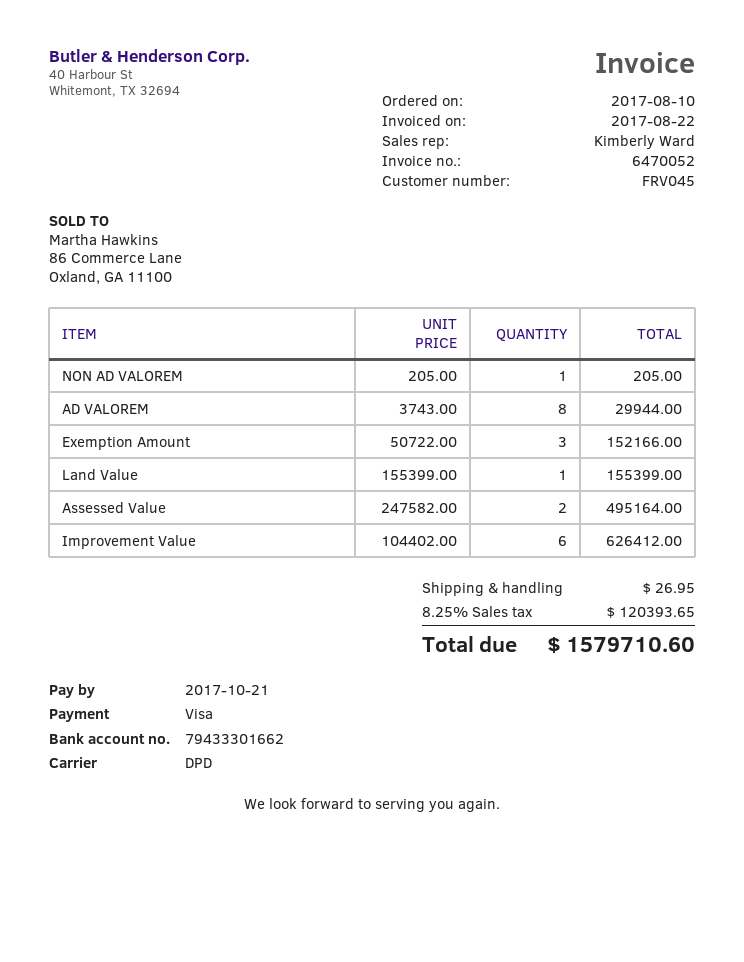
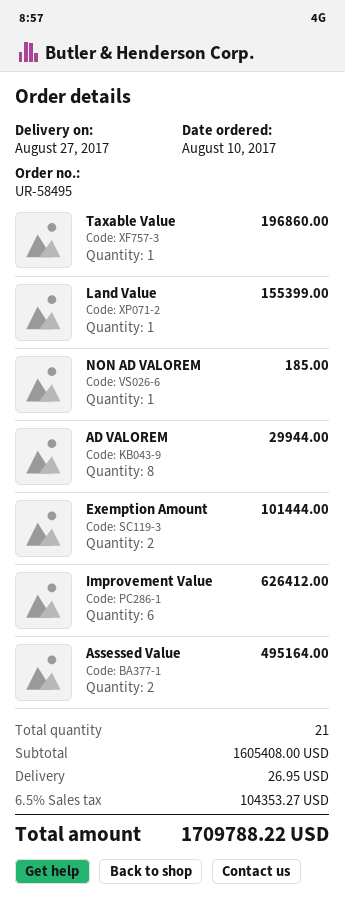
NON AD VALOREM: 1 for 205.00 -> 1 for 185.00
Exemption Amount: 3 for 152166.00 -> 2 for 101444.00
Taxable Value: none -> 1 for 196860.00
tax: 8.25% = 120393.65 -> 6.5% = 104353.27
total: 1579710.60 -> 1709788.22

